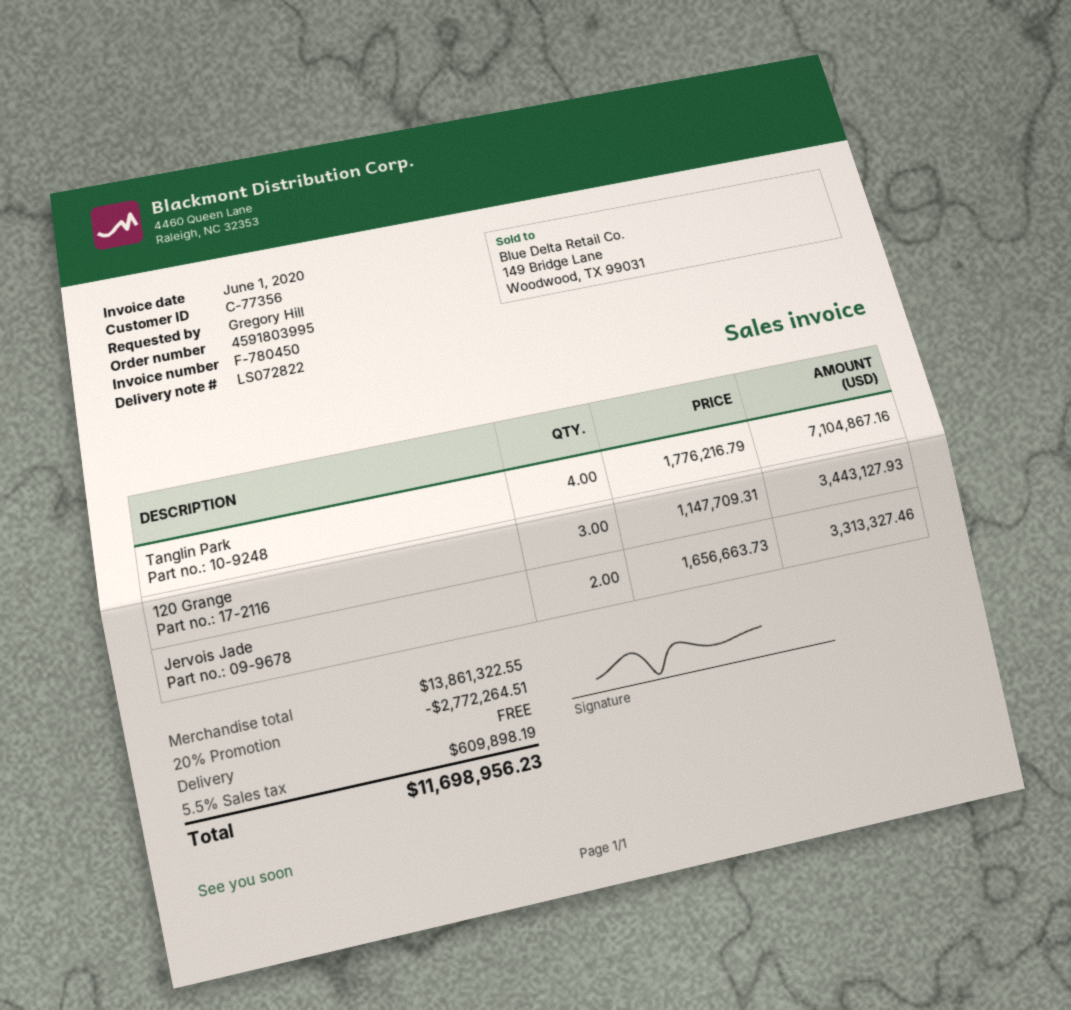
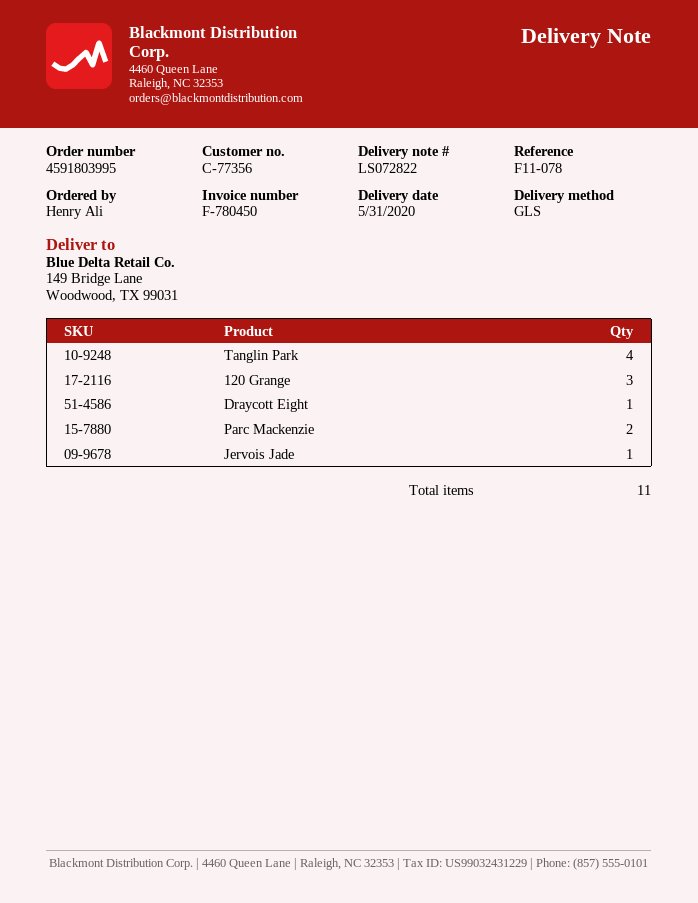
ordered by: Gregory Hill -> Henry Ali
Jervois Jade: 2 -> 1
Draycott Eight: none -> 1
Parc Mackenzie: none -> 2

